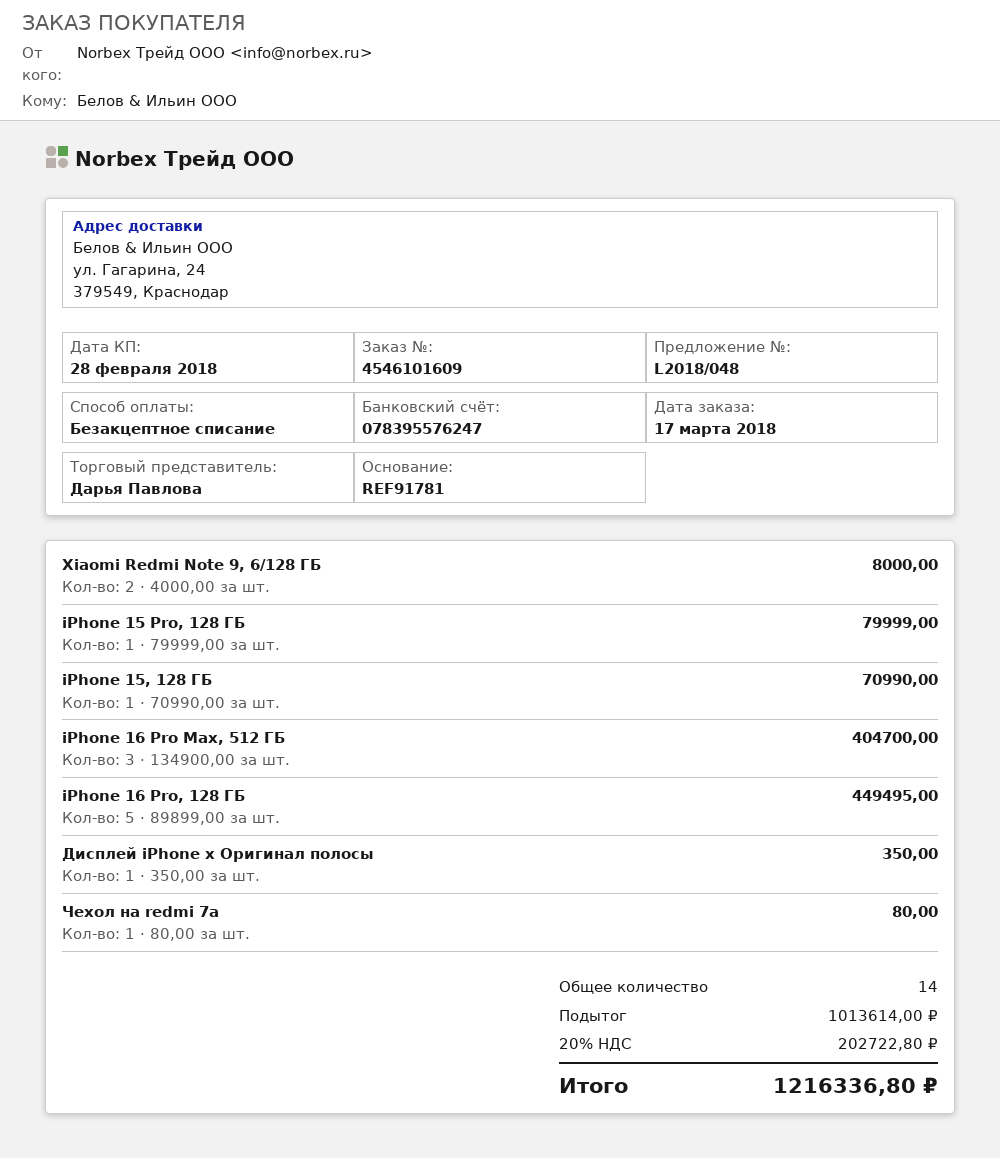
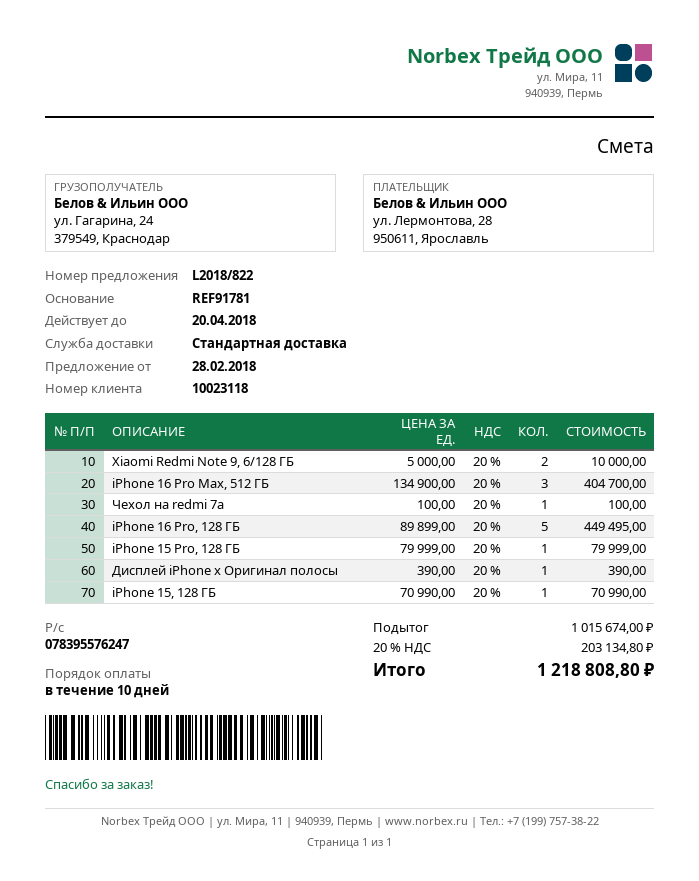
quote number: L2018/048 -> L2018/822
Xiaomi Redmi Note 9, 6/128 ГБ: 2 x 4000.00 = 8000.00 -> 2 x 5000.00 = 10000.00
Дисплей iPhone x Оригинал полосы: 1 x 350.00 = 350.00 -> 1 x 390.00 = 390.00
Чехол на redmi 7а: 1 x 80.00 = 80.00 -> 1 x 100.00 = 100.00
subtotal: 1013614.00 -> 1015674.00
tax: 20% = 202722.80 -> 20% = 203134.80
total: 1216336.80 -> 1218808.80

